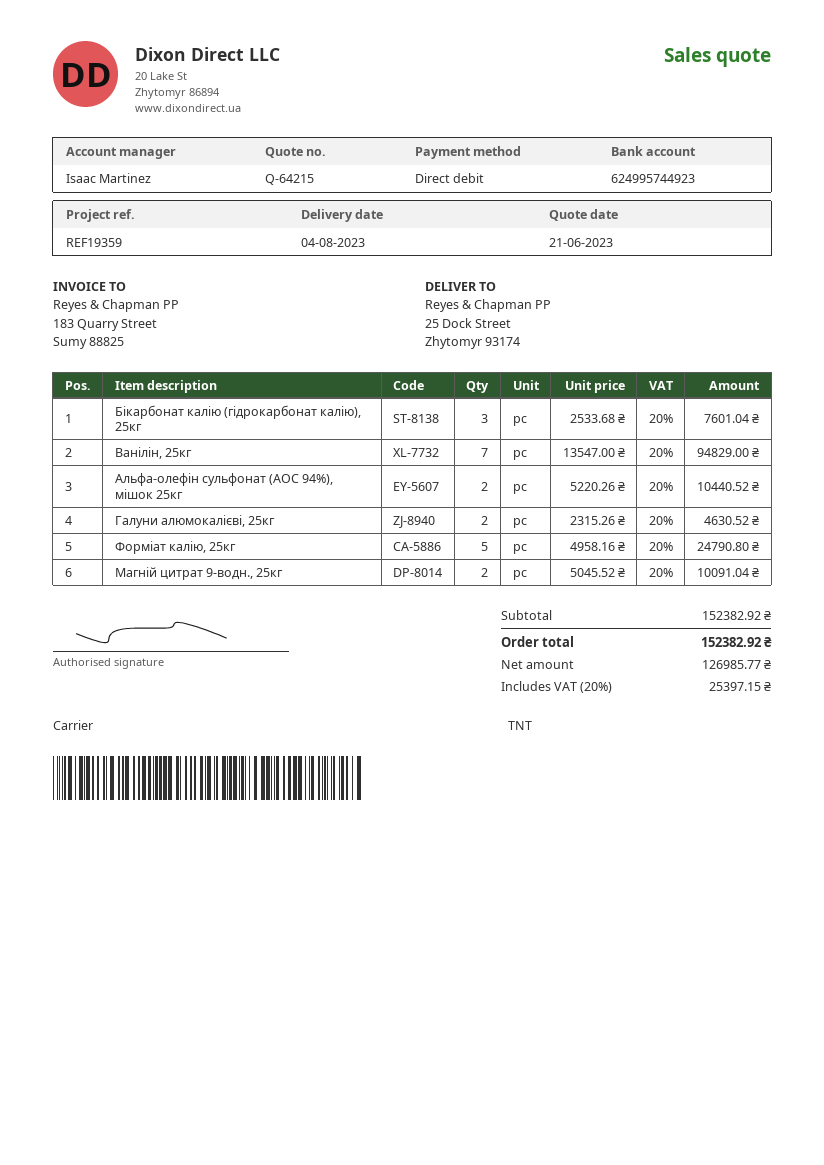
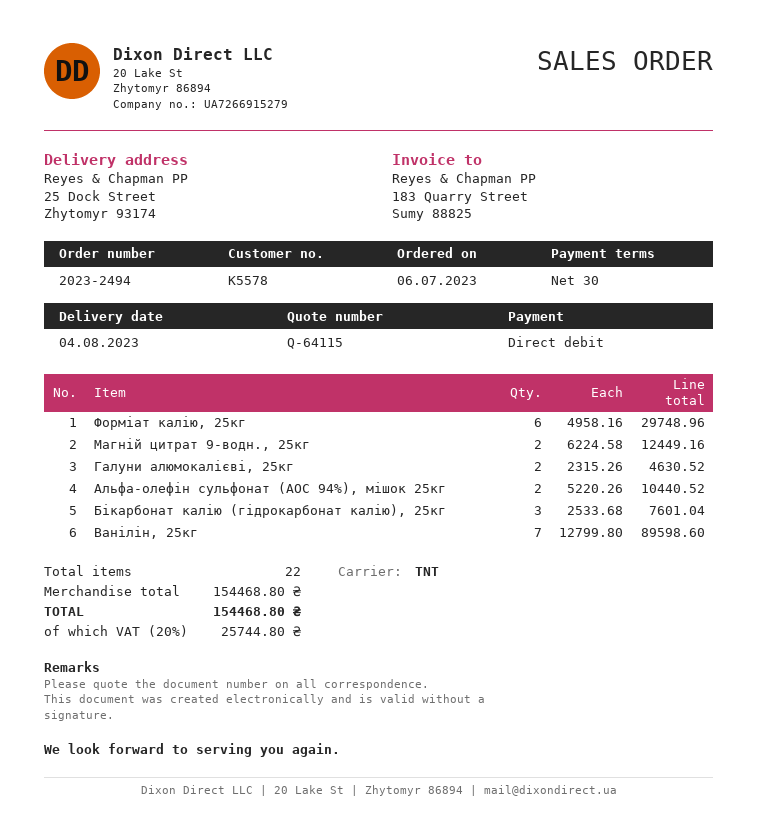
quote number: Q-64215 -> Q-64115
Ванілін, 25кг: 7 x 13547.00 = 94829.00 -> 7 x 12799.80 = 89598.60
Форміат калію, 25кг: 5 x 4958.16 = 24790.80 -> 6 x 4958.16 = 29748.96
Магній цитрат 9-водн., 25кг: 2 x 5045.52 = 10091.04 -> 2 x 6224.58 = 12449.16
subtotal: 152382.92 -> 154468.80
tax: 20% = 25397.15 -> 20% = 25744.80
total: 152382.92 -> 154468.80

